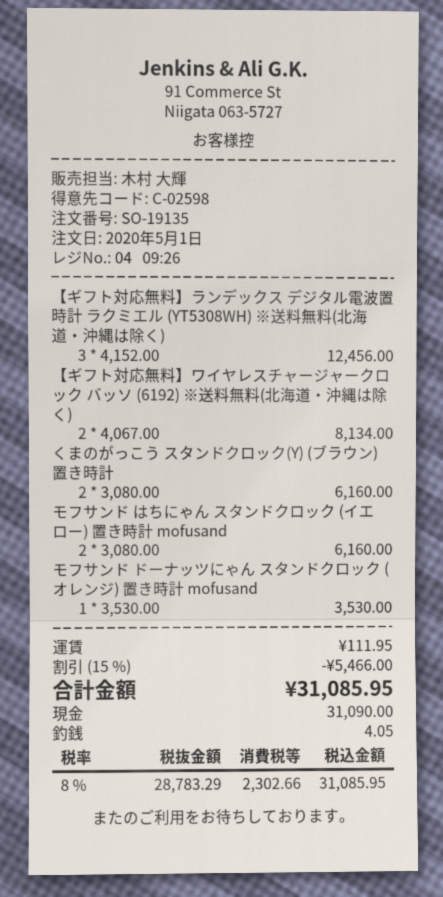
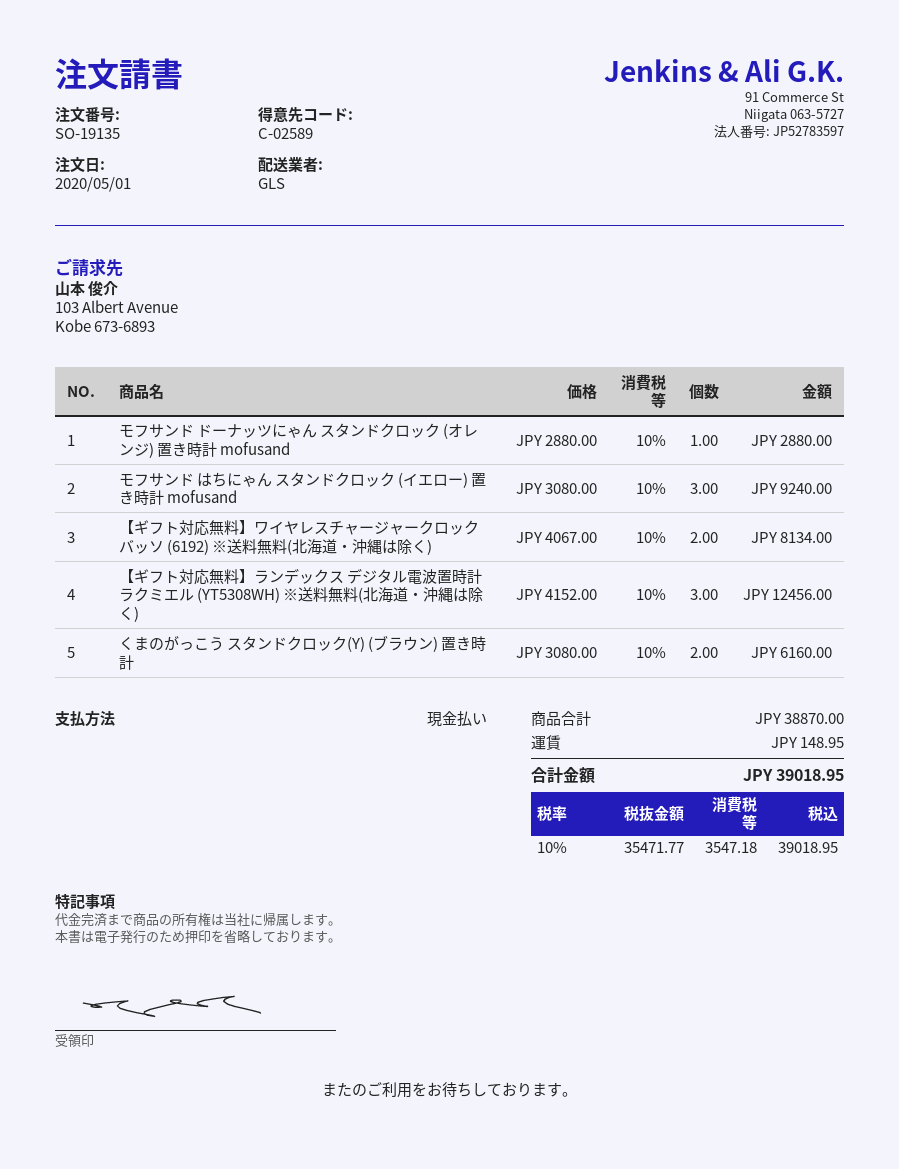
customer number: C-02598 -> C-02589
モフサンド はちにゃん スタンドクロック (イエロー) 置き時計 mofusand: 2 x 3080.00 = 6160.00 -> 3 x 3080.00 = 9240.00
モフサンド ドーナッツにゃん スタンドクロック (オレンジ) 置き時計 mofusand: 1 x 3530.00 = 3530.00 -> 1 x 2880.00 = 2880.00
discount: 15% = 5466.00 -> none
shipping: 111.95 -> 148.95
net: 28783.29 -> 35471.77
tax: 8% = 2302.66 -> 10% = 3547.18
total: 31085.95 -> 39018.95

